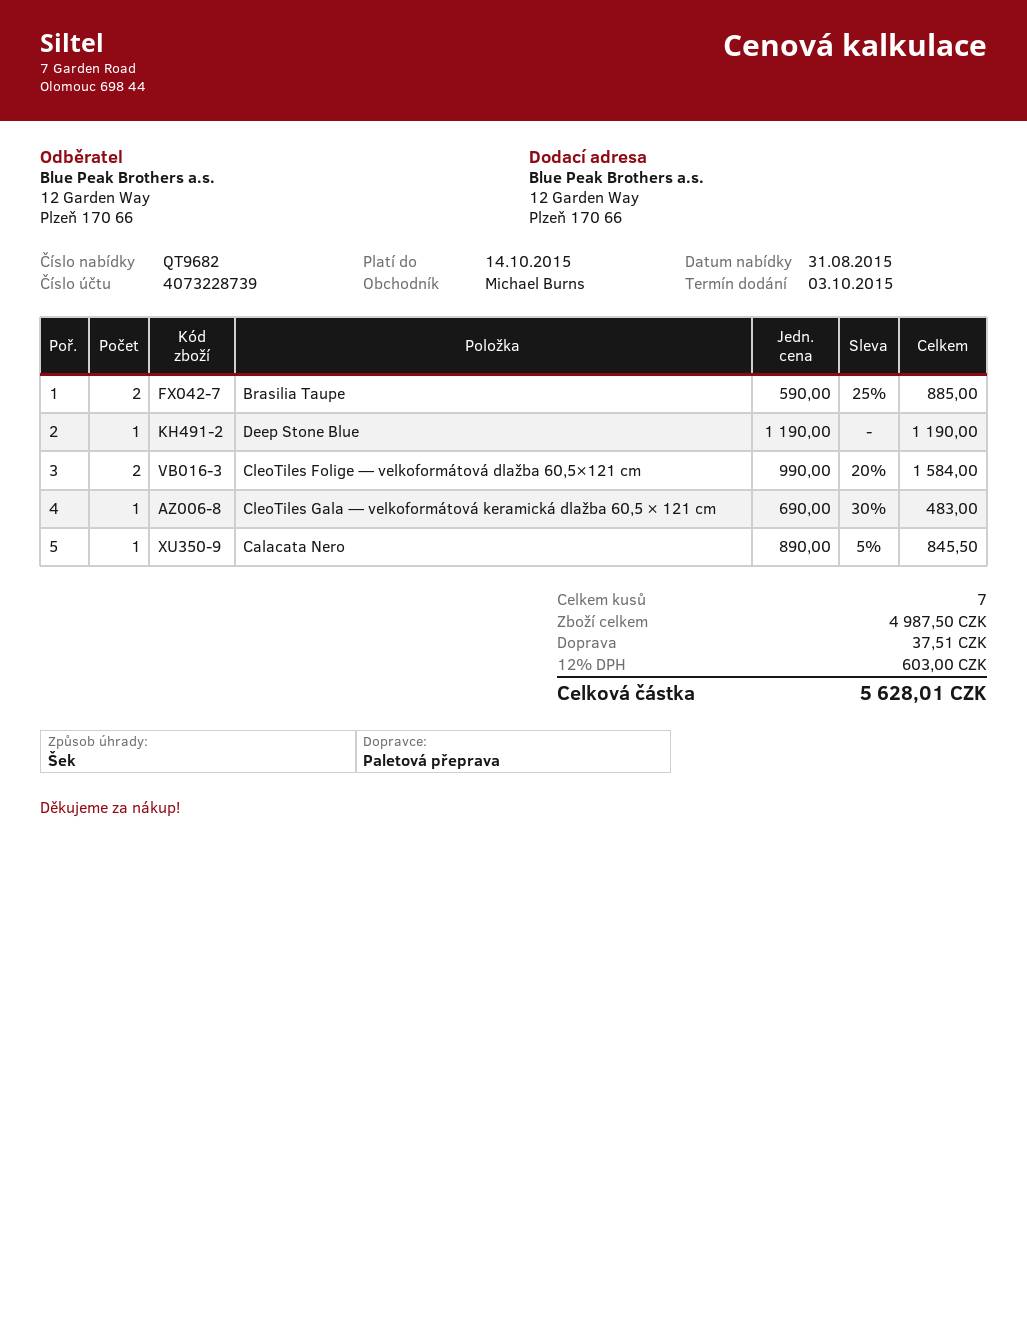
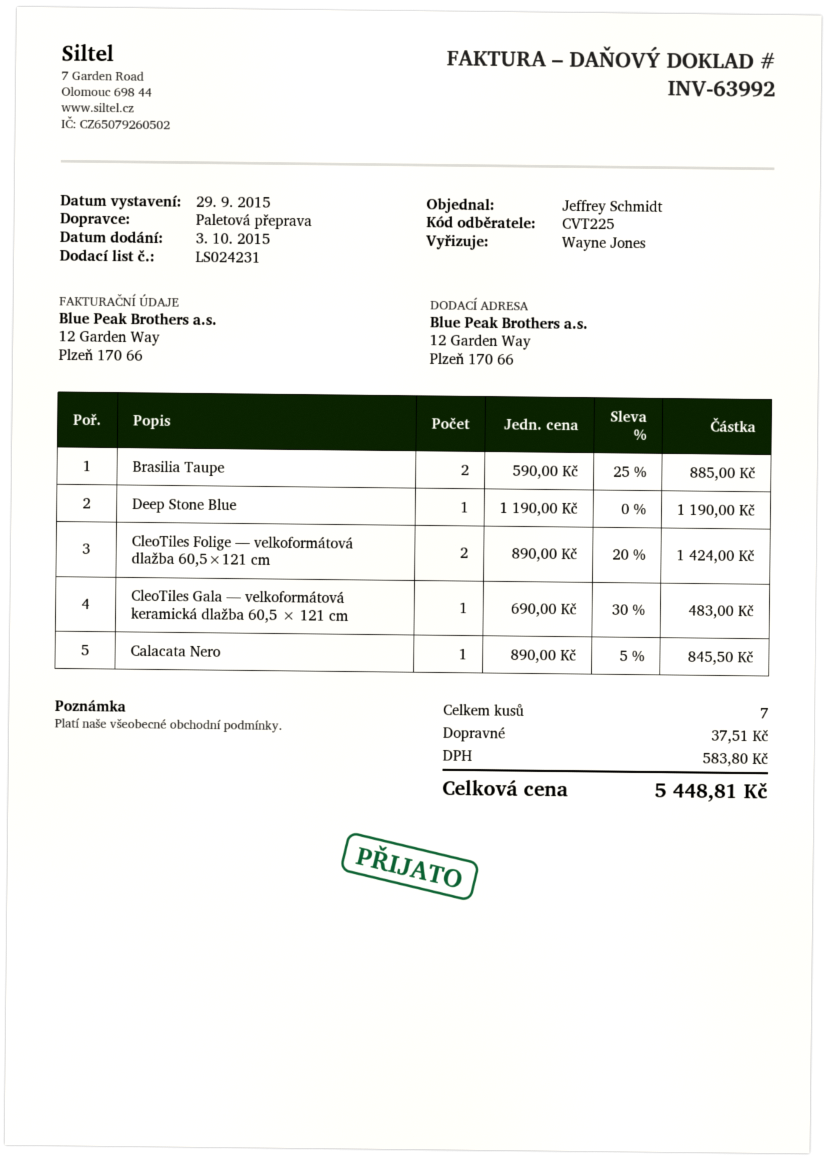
sales rep: Michael Burns -> Wayne Jones
CleoTiles Folige — velkoformátová dlažba 60,5×121 cm: 2 x 990.00 - 20% = 1584.00 -> 2 x 890.00 - 20% = 1424.00
tax: 603.00 -> 583.80
total: 5628.01 -> 5448.81

